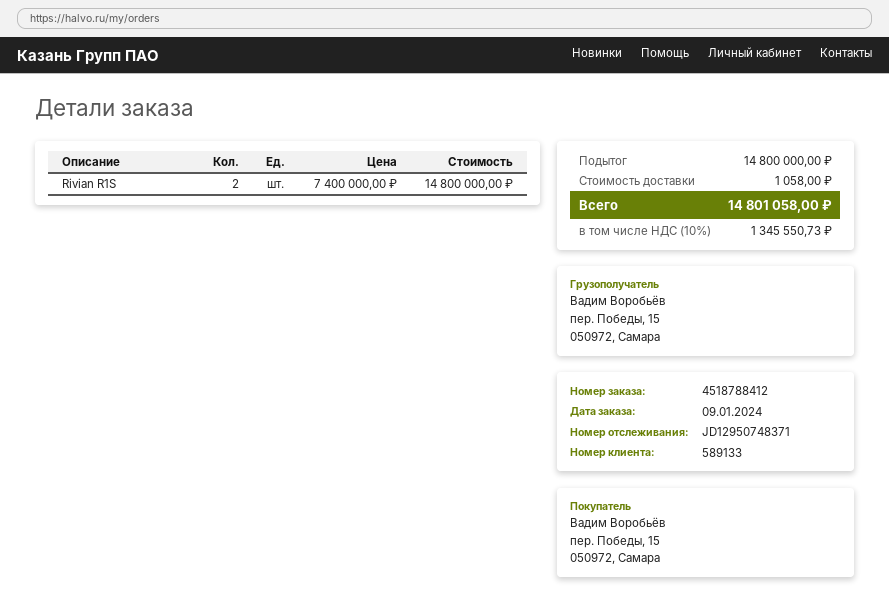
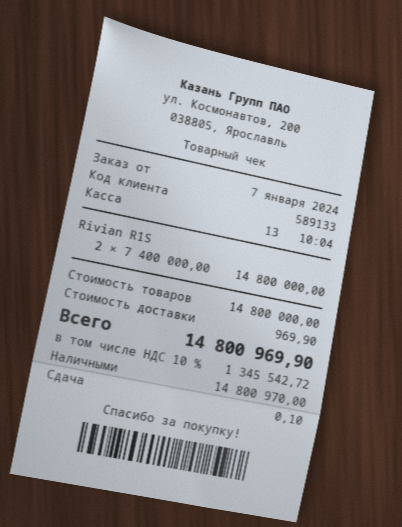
order date: 2024-01-09 -> 2024-01-07
shipping: 1058.00 -> 969.90
tax: 10% = 1345550.73 -> 10% = 1345542.72
total: 14801058.00 -> 14800969.90

